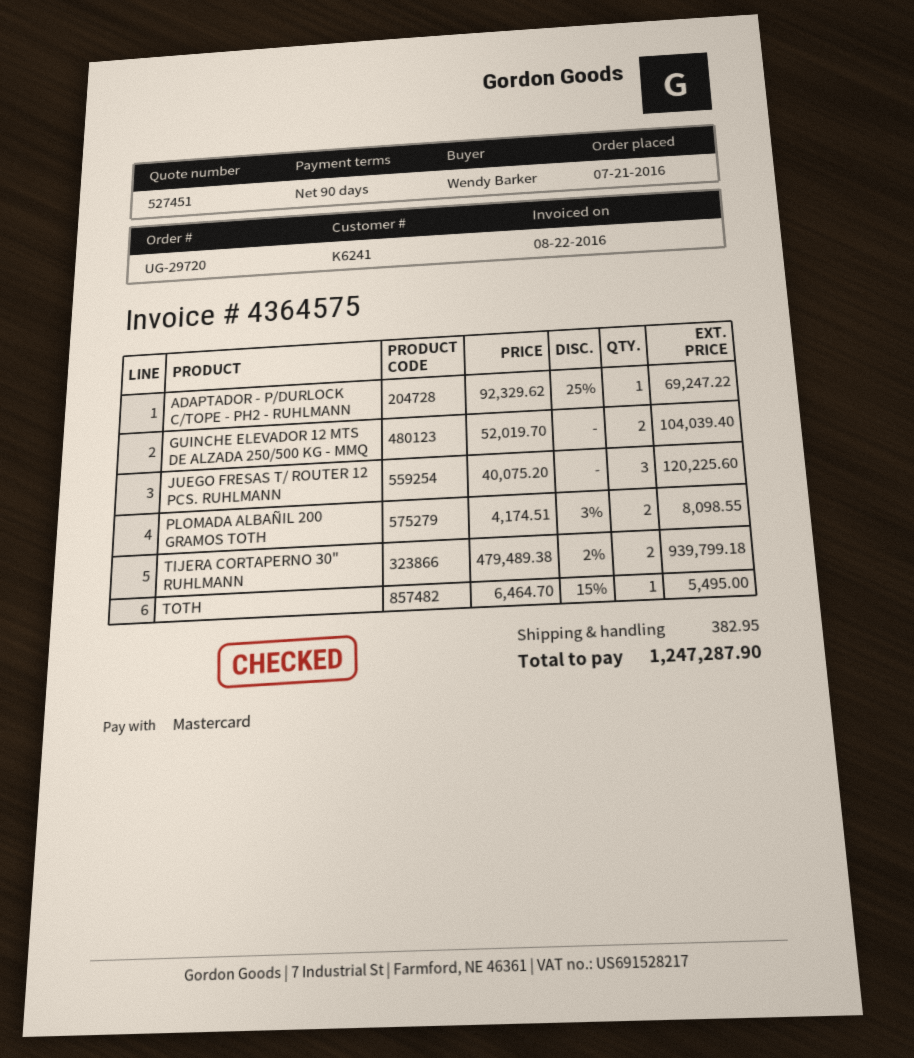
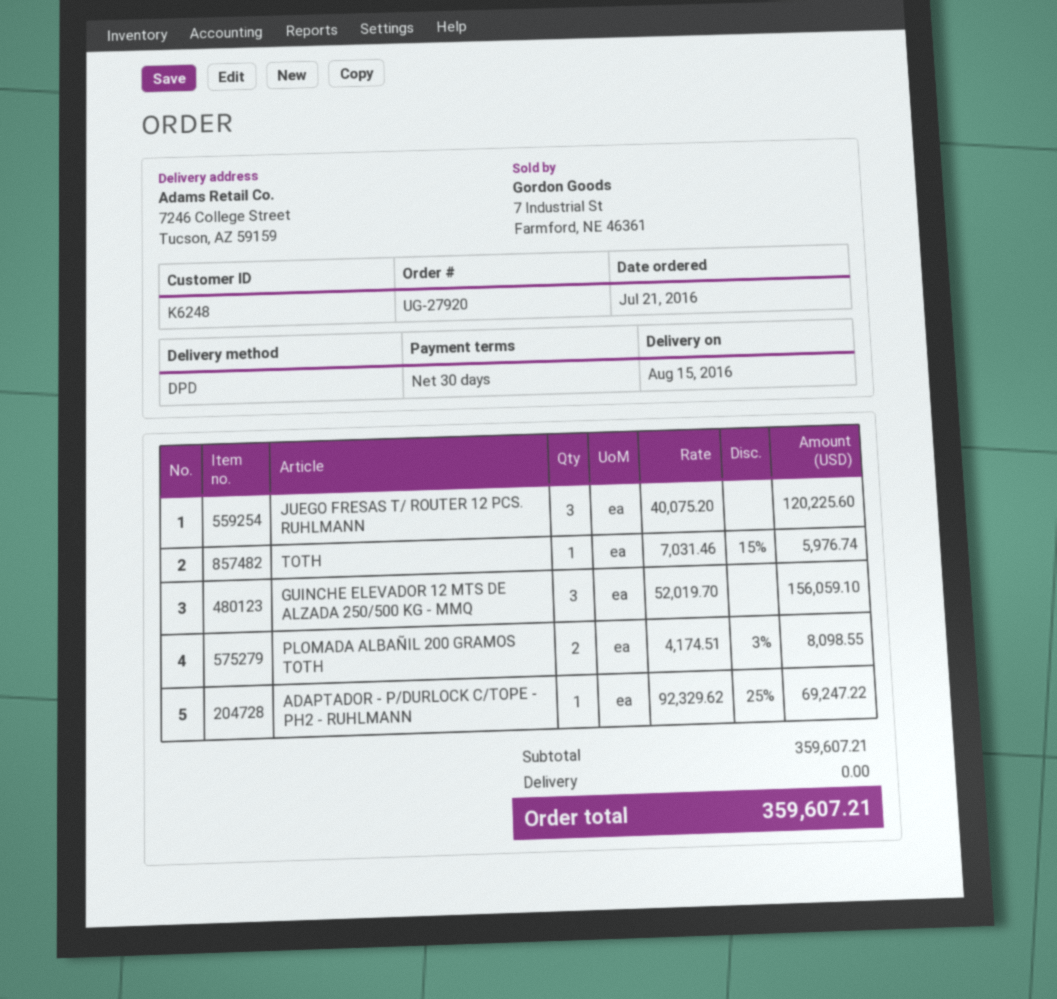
order number: UG-29720 -> UG-27920
payment terms: 90 days -> 30 days
customer number: K6241 -> K6248
GUINCHE ELEVADOR 12 MTS DE ALZADA 250/500 KG - MMQ: 2 x 52019.70 = 104039.40 -> 3 x 52019.70 = 156059.10
TIJERA CORTAPERNO 30" RUHLMANN: 2 x 479489.38 - 2% = 939799.18 -> none
TOTH: 1 x 6464.70 - 15% = 5495.00 -> 1 x 7031.46 - 15% = 5976.74
shipping: 382.95 -> 0.00
total: 1247287.90 -> 359607.21

